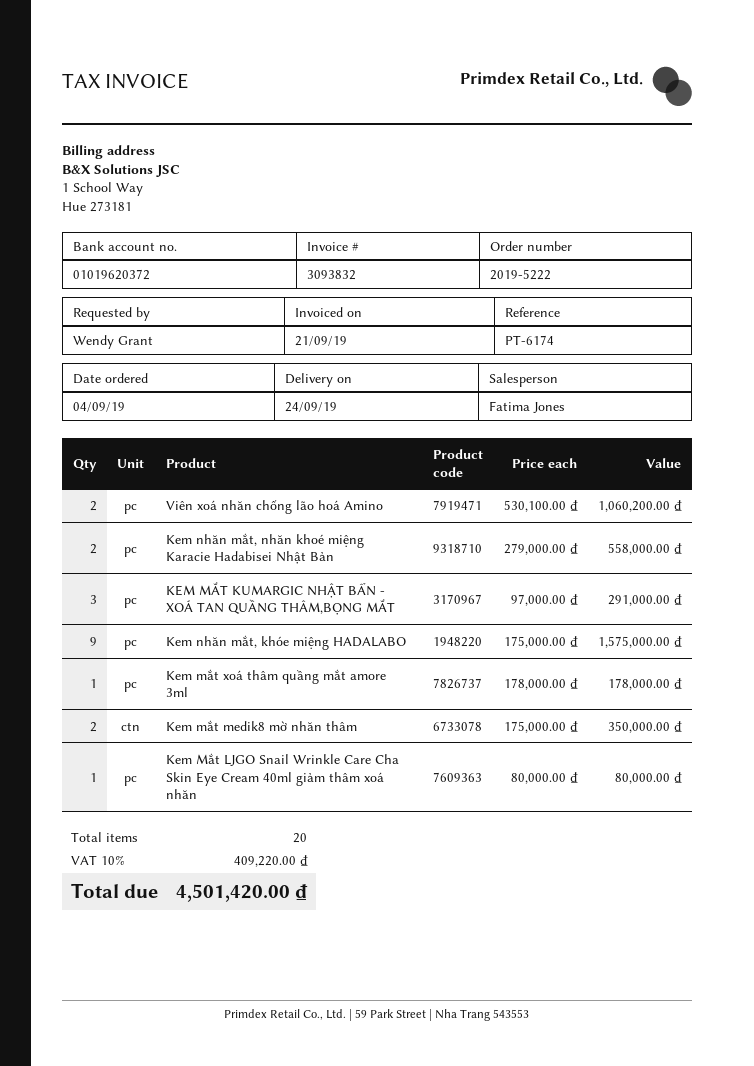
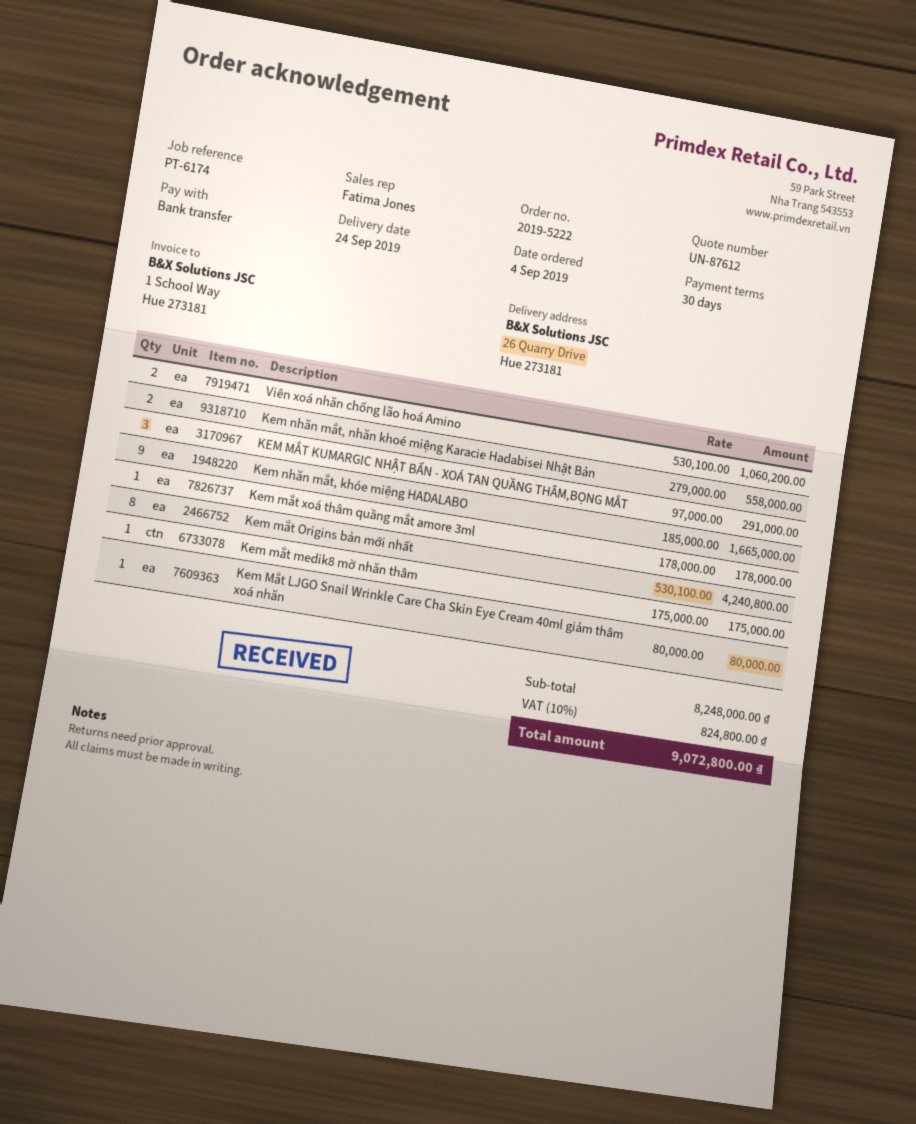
Kem nhăn mắt, khóe miệng HADALABO: 9 x 175000.00 = 1575000.00 -> 9 x 185000.00 = 1665000.00
Kem mắt medik8 mờ nhăn thâm: 2 x 175000.00 = 350000.00 -> 1 x 175000.00 = 175000.00
Kem mắt Origins bản mới nhất: none -> 8 x 530100.00 = 4240800.00
tax: 10% = 409220.00 -> 10% = 824800.00
total: 4501420.00 -> 9072800.00

